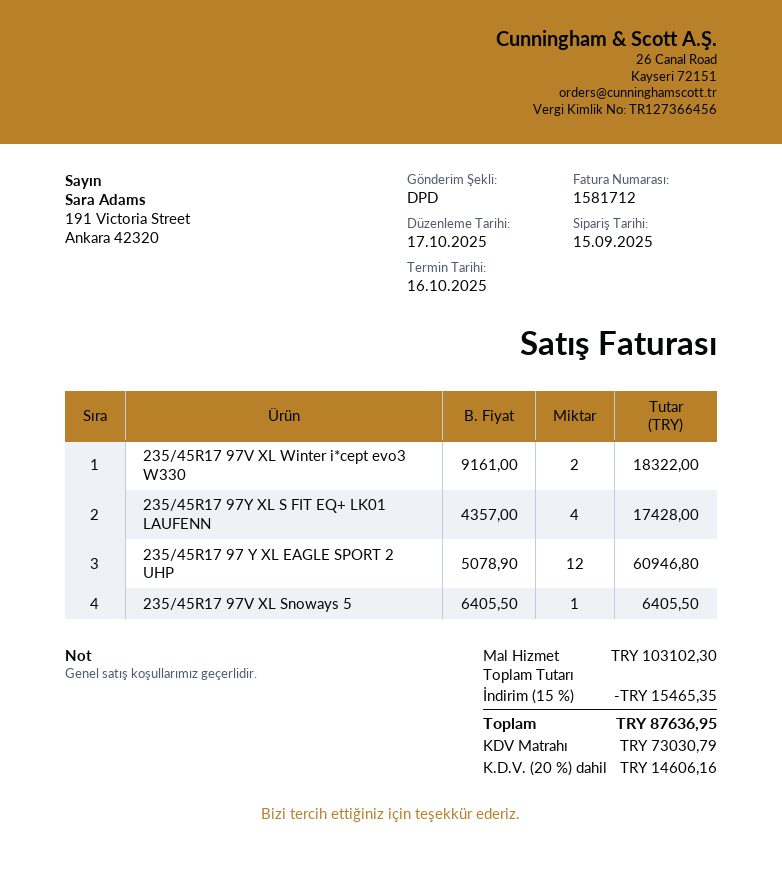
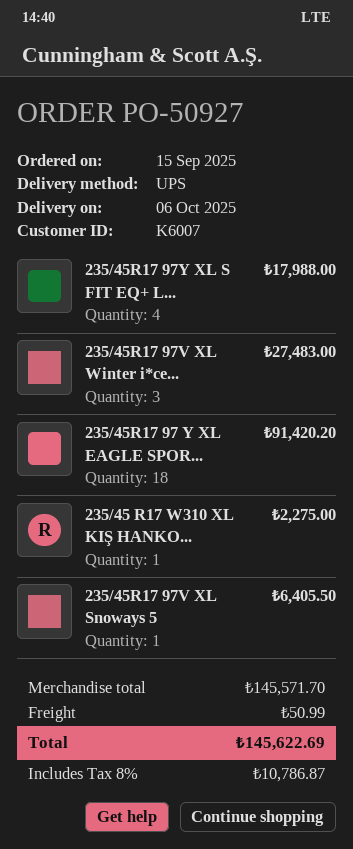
delivery date: 2025-10-16 -> 2025-10-06
shipping method: DPD -> UPS
235/45R17 97V XL Winter i*cept evo3 W330: 2 for 18322.00 -> 3 for 27483.00
235/45R17 97Y XL S FIT EQ+ LK01 LAUFENN: 4 for 17428.00 -> 4 for 17988.00
235/45R17 97 Y XL EAGLE SPORT 2 UHP: 12 for 60946.80 -> 18 for 91420.20
235/45 R17 W310 XL KIŞ HANKO...: none -> 1 for 2275.00
subtotal: 103102.30 -> 145571.70
discount: 15% = 15465.35 -> none
shipping: none -> 50.99
tax: 20% = 14606.16 -> 8% = 10786.87
total: 87636.95 -> 145622.69

